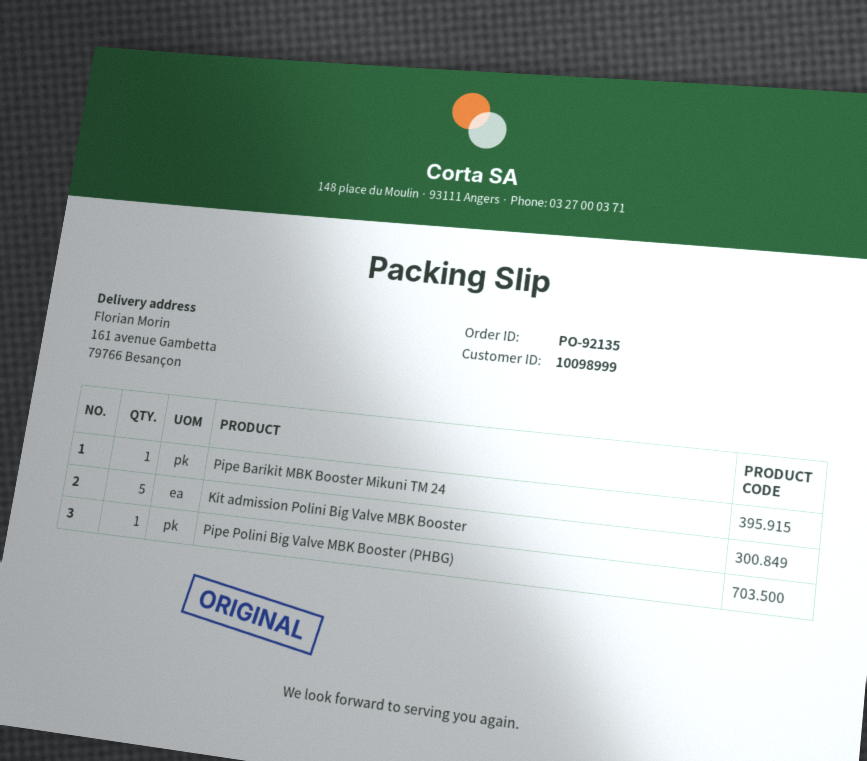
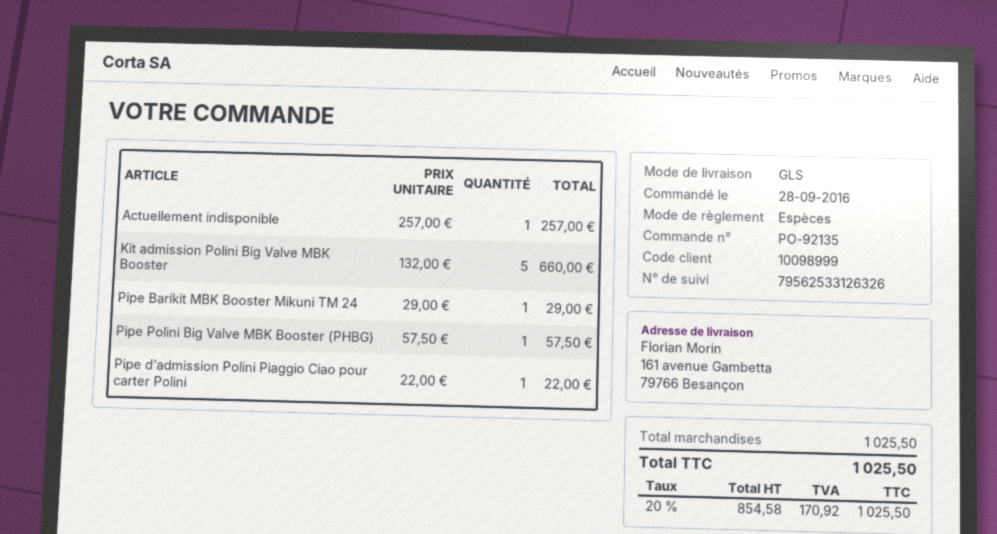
Actuellement indisponible: none -> 1
Pipe d'admission Polini Piaggio Ciao pour carter Polini: none -> 1

